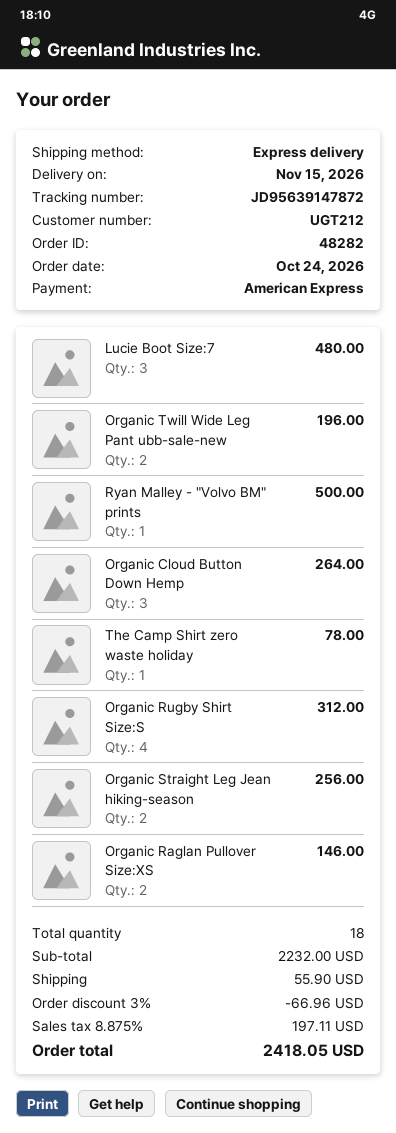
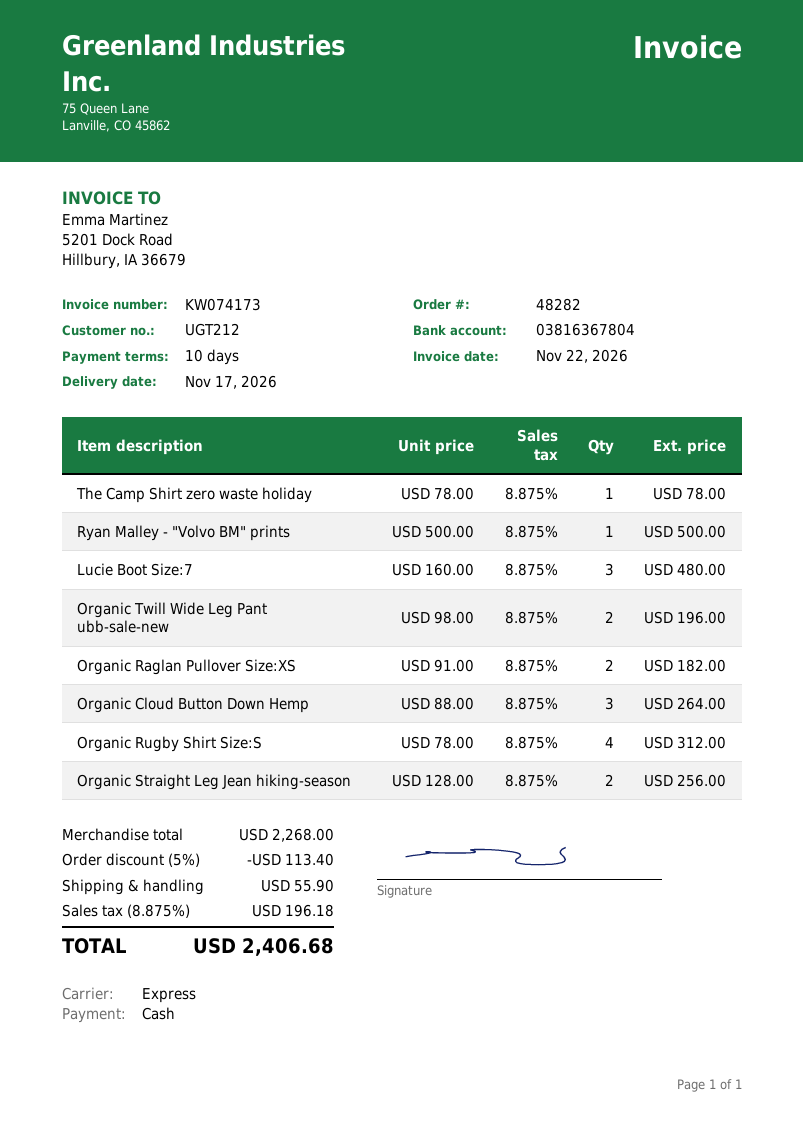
delivery date: 2026-11-15 -> 2026-11-17
payment method: American Express -> cash
Organic Raglan Pullover Size:XS: 2 for 146.00 -> 2 for 182.00
subtotal: 2232.00 -> 2268.00
discount: 3% = 66.96 -> 5% = 113.40
tax: 8.875% = 197.11 -> 8.875% = 196.18
total: 2418.05 -> 2406.68

